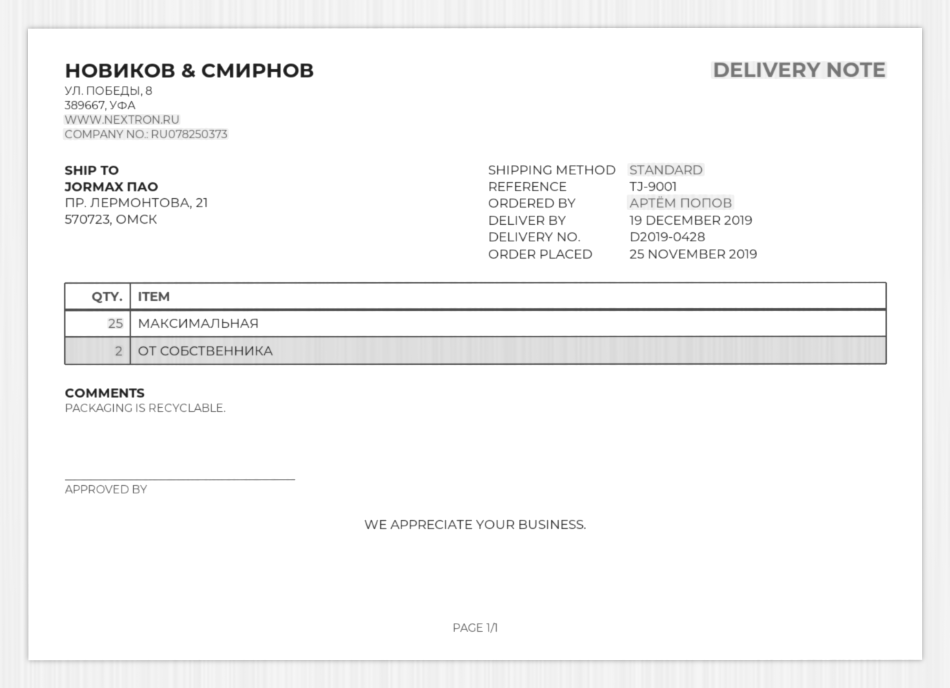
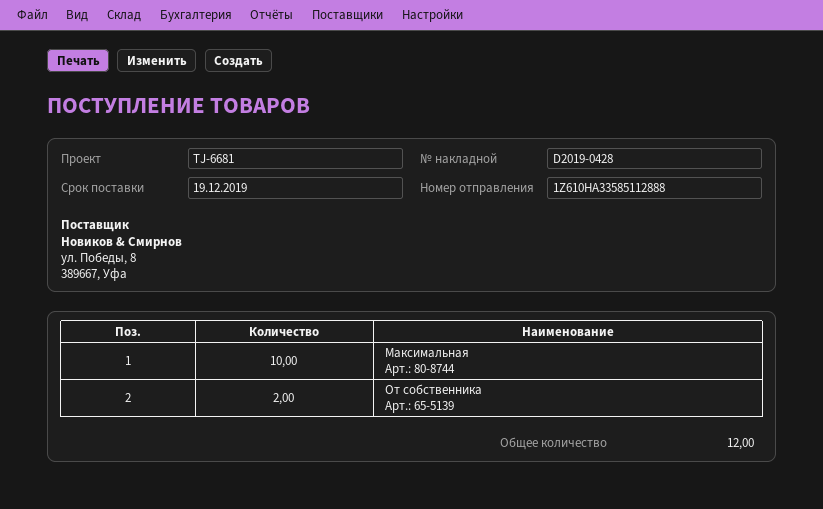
reference: TJ-9001 -> TJ-6681
МАКСИМАЛЬНАЯ: 25 -> 10

